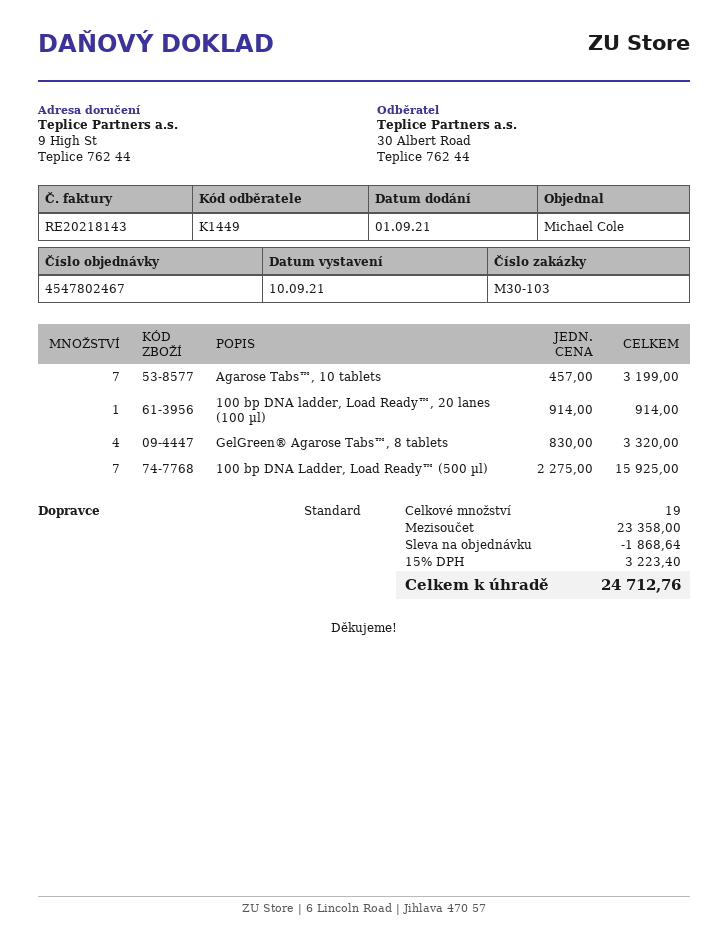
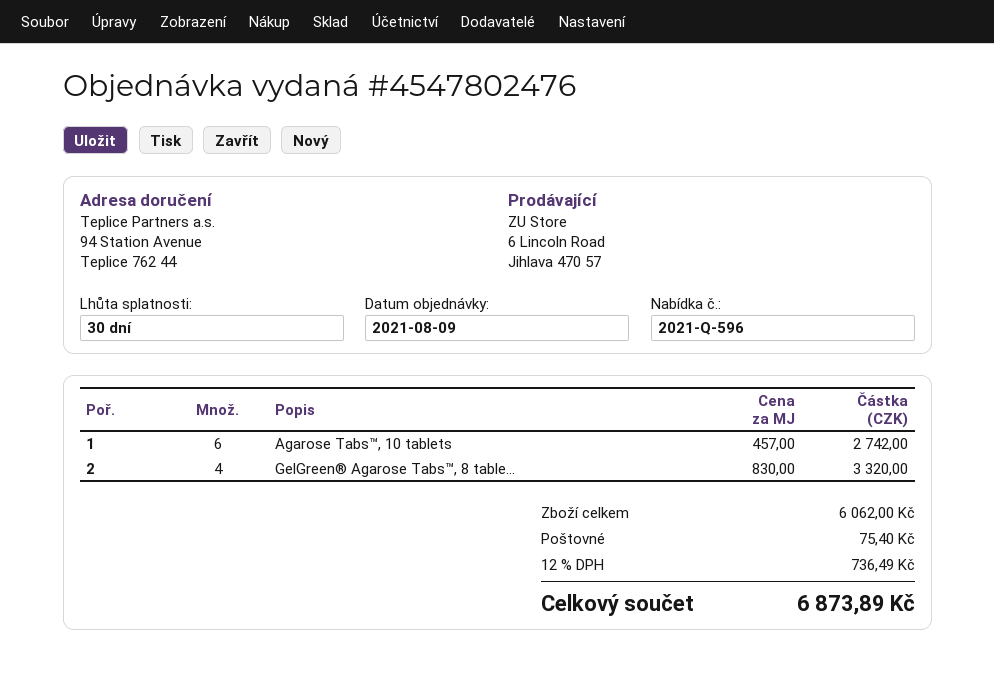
order number: 4547802467 -> 4547802476
ship to: 9 High St, Teplice 762 44 -> 94 Station Avenue, Teplice 762 44
Agarose Tabs™, 10 tablets: 7 x 457.00 = 3199.00 -> 6 x 457.00 = 2742.00
100 bp DNA ladder, Load Ready™, 20 lanes (100 µl): 1 x 914.00 = 914.00 -> none
100 bp DNA Ladder, Load Ready™ (500 µl): 7 x 2275.00 = 15925.00 -> none
subtotal: 23358.00 -> 6062.00
discount: 1868.64 -> none
shipping: none -> 75.40
tax: 15% = 3223.40 -> 12% = 736.49
total: 24712.76 -> 6873.89

